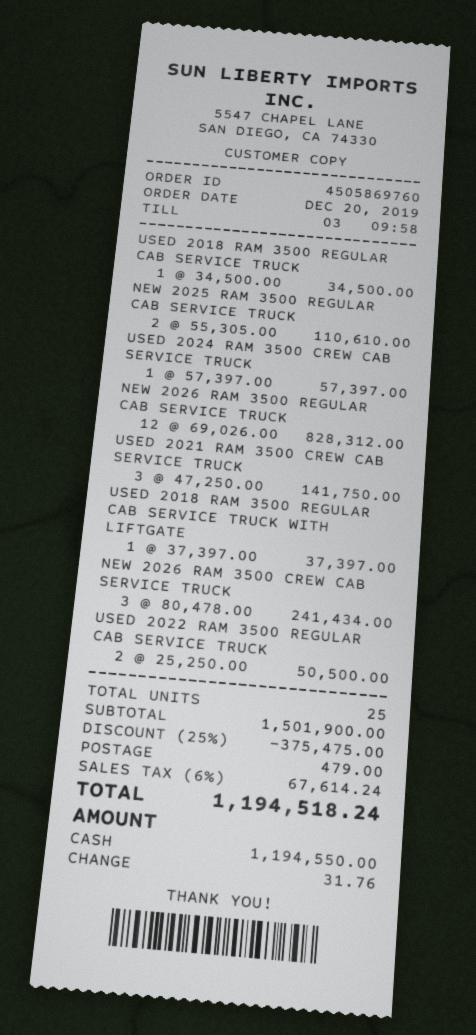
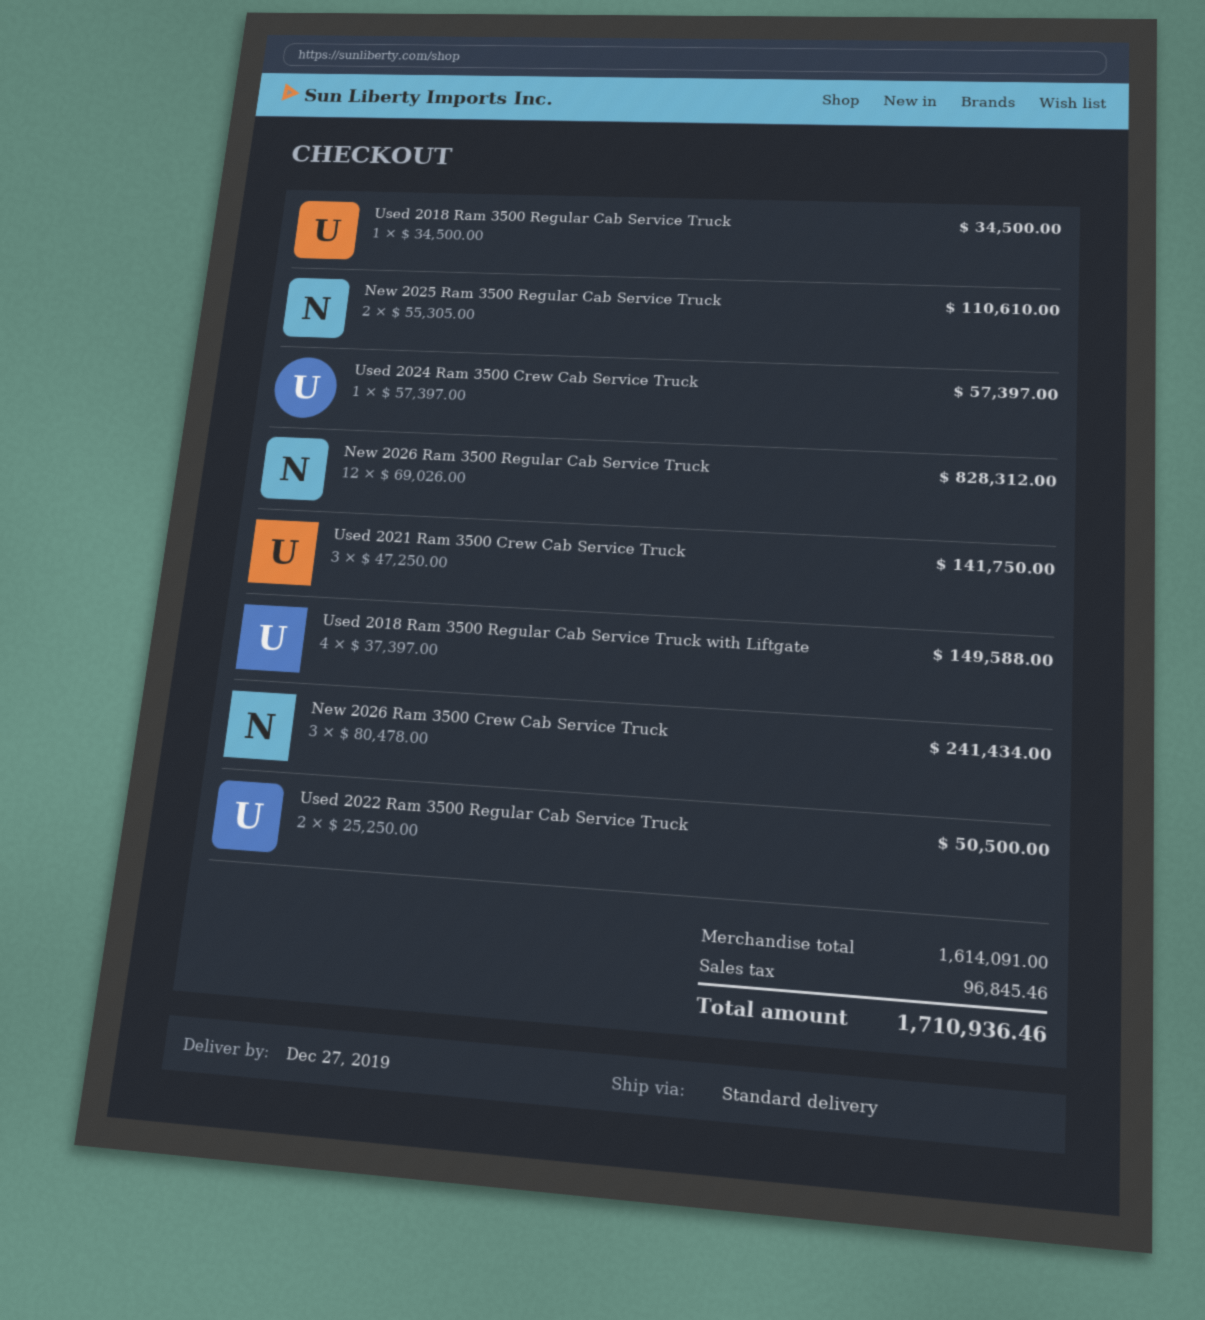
USED 2018 RAM 3500 REGULAR CAB SERVICE TRUCK WITH LIFTGATE: 1 x 37397.00 = 37397.00 -> 4 x 37397.00 = 149588.00
subtotal: 1501900.00 -> 1614091.00
discount: 25% = 375475.00 -> none
shipping: 479.00 -> none
tax: 67614.24 -> 96845.46
total: 1194518.24 -> 1710936.46

